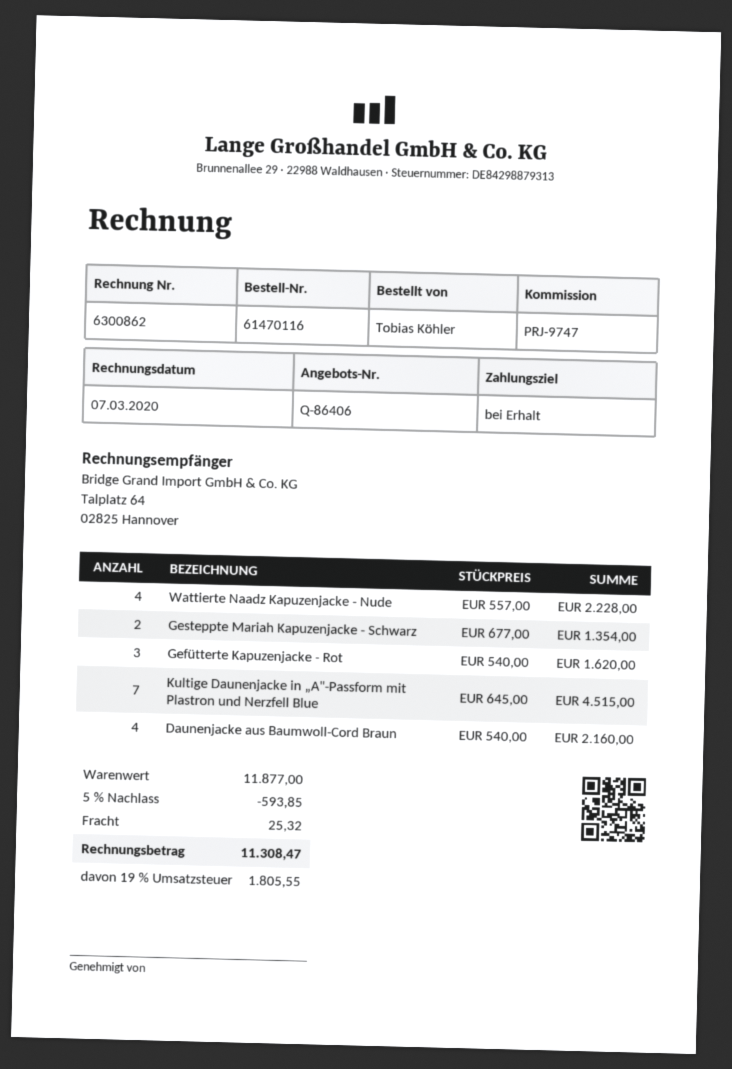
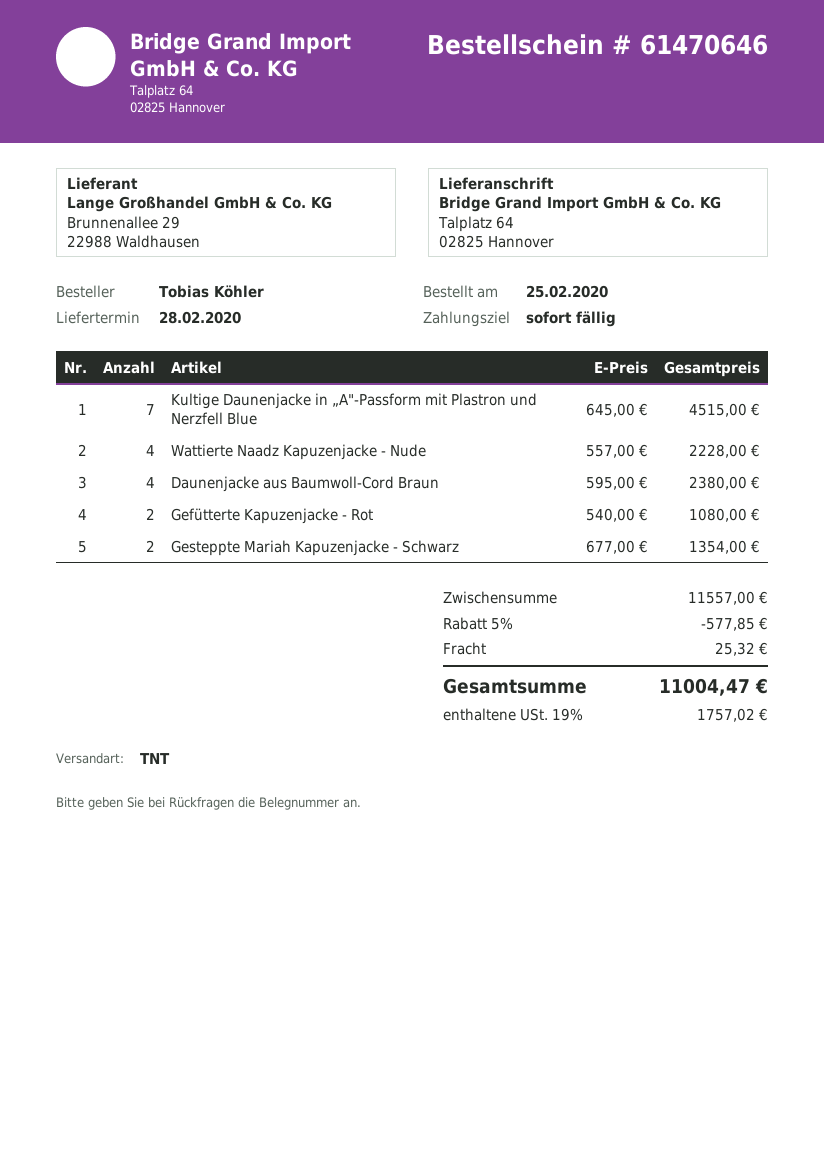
order number: 61470116 -> 61470646
Gefütterte Kapuzenjacke - Rot: 3 x 540.00 = 1620.00 -> 2 x 540.00 = 1080.00
Daunenjacke aus Baumwoll-Cord Braun: 4 x 540.00 = 2160.00 -> 4 x 595.00 = 2380.00
subtotal: 11877.00 -> 11557.00
discount: 5% = 593.85 -> 5% = 577.85
tax: 19% = 1805.55 -> 19% = 1757.02
total: 11308.47 -> 11004.47

